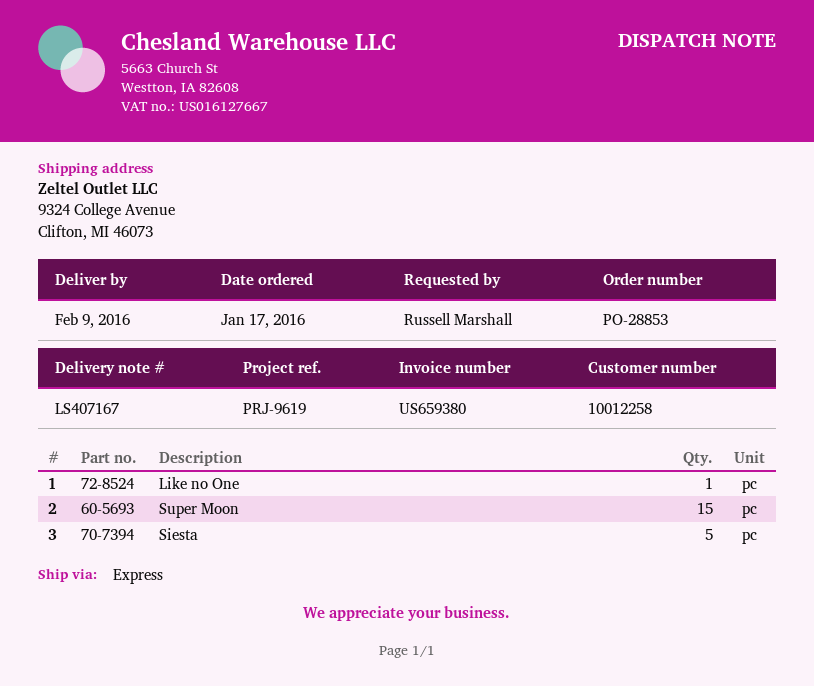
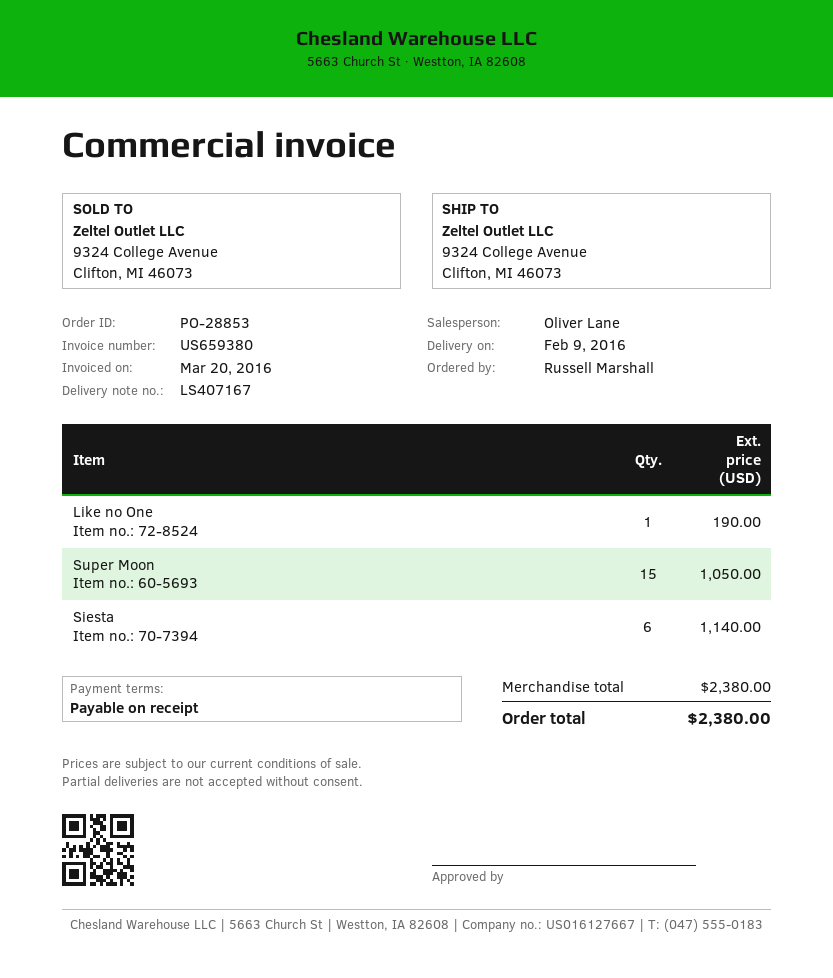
Siesta: 5 -> 6

